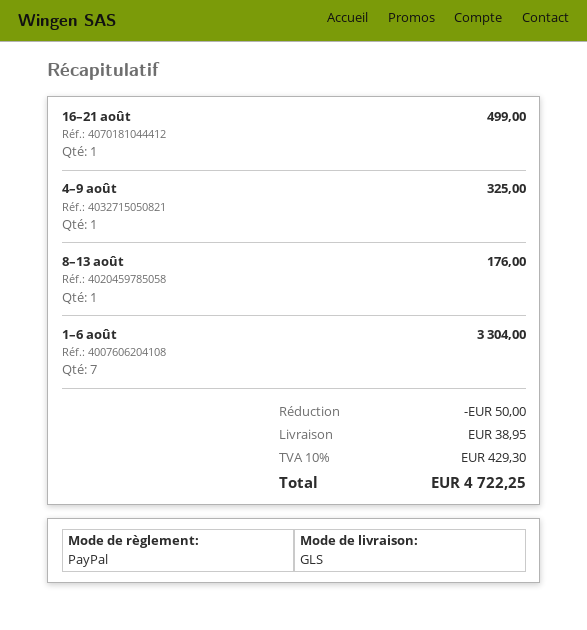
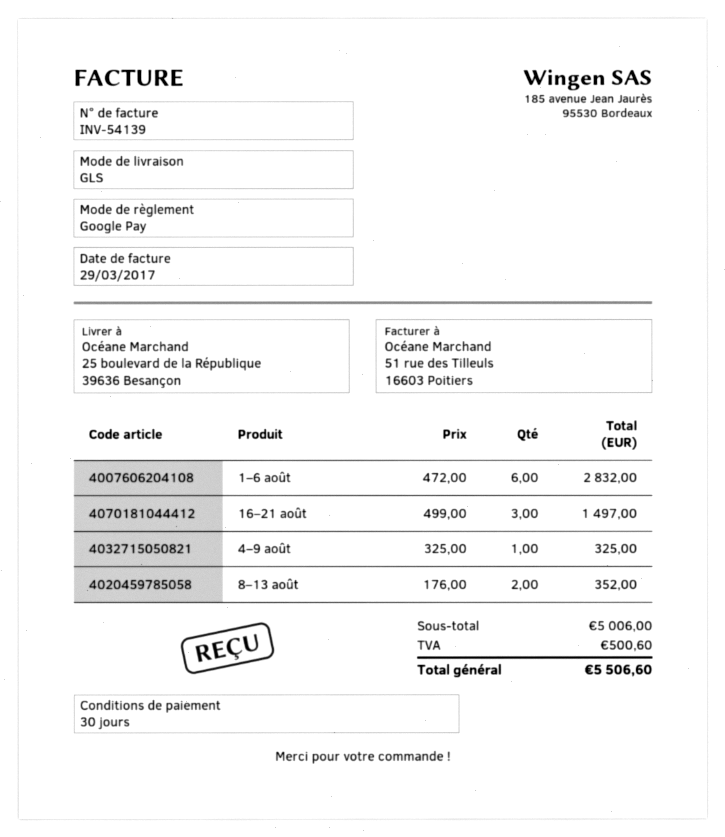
payment method: PayPal -> Google Pay
16–21 août: 1 for 499.00 -> 3 for 1497.00
8–13 août: 1 for 176.00 -> 2 for 352.00
1–6 août: 7 for 3304.00 -> 6 for 2832.00
discount: 50.00 -> none
shipping: 38.95 -> none
tax: 429.30 -> 500.60
total: 4722.25 -> 5506.60

